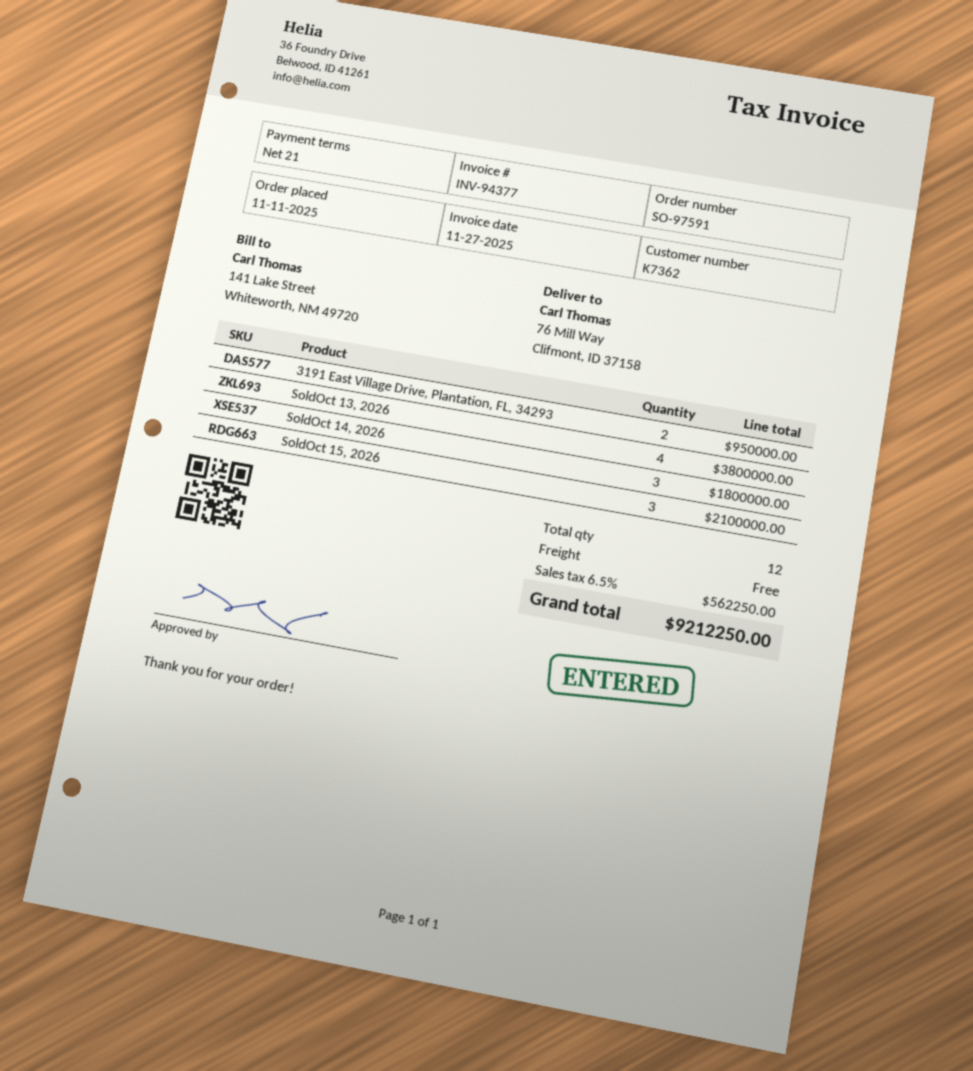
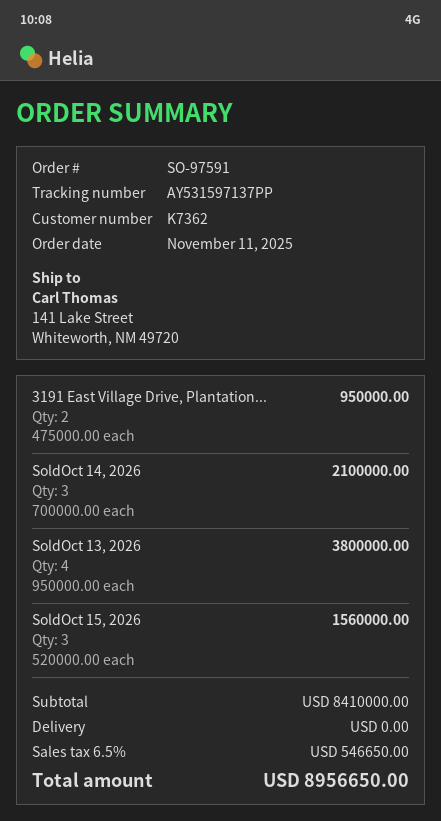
ship to: 76 Mill Way, Clifmont, ID 37158 -> 141 Lake Street, Whiteworth, NM 49720
SoldOct 14, 2026: 3 for 1800000.00 -> 3 for 2100000.00
SoldOct 15, 2026: 3 for 2100000.00 -> 3 for 1560000.00
tax: 6.5% = 562250.00 -> 6.5% = 546650.00
total: 9212250.00 -> 8956650.00

